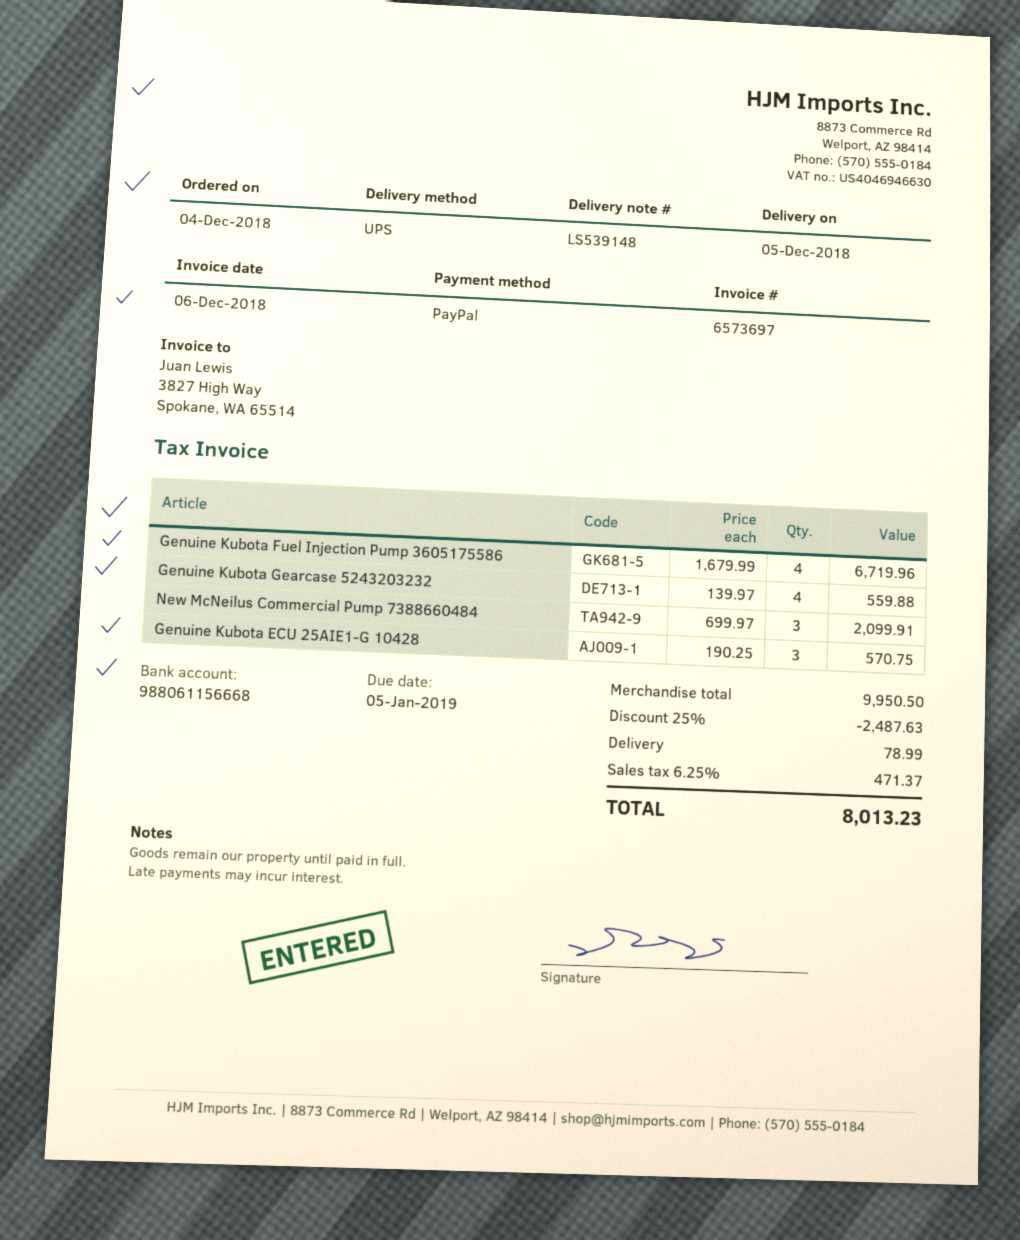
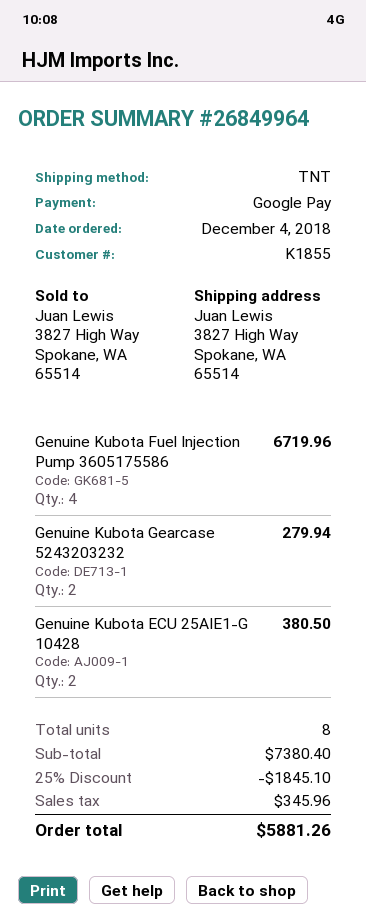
payment method: PayPal -> Google Pay
shipping method: UPS -> TNT
Genuine Kubota Gearcase 5243203232: 4 for 559.88 -> 2 for 279.94
New McNeilus Commercial Pump 7388660484: 3 for 2099.91 -> none
Genuine Kubota ECU 25AIE1-G 10428: 3 for 570.75 -> 2 for 380.50
subtotal: 9950.50 -> 7380.40
discount: 25% = 2487.63 -> 25% = 1845.10
shipping: 78.99 -> none
tax: 471.37 -> 345.96
total: 8013.23 -> 5881.26

